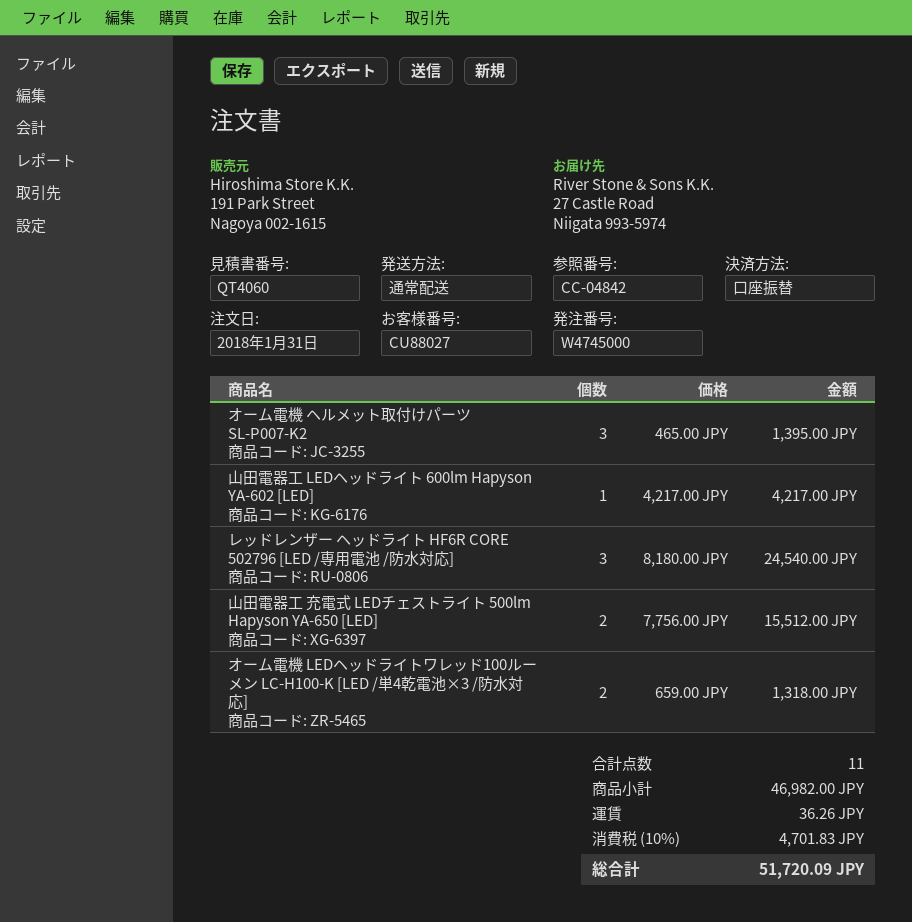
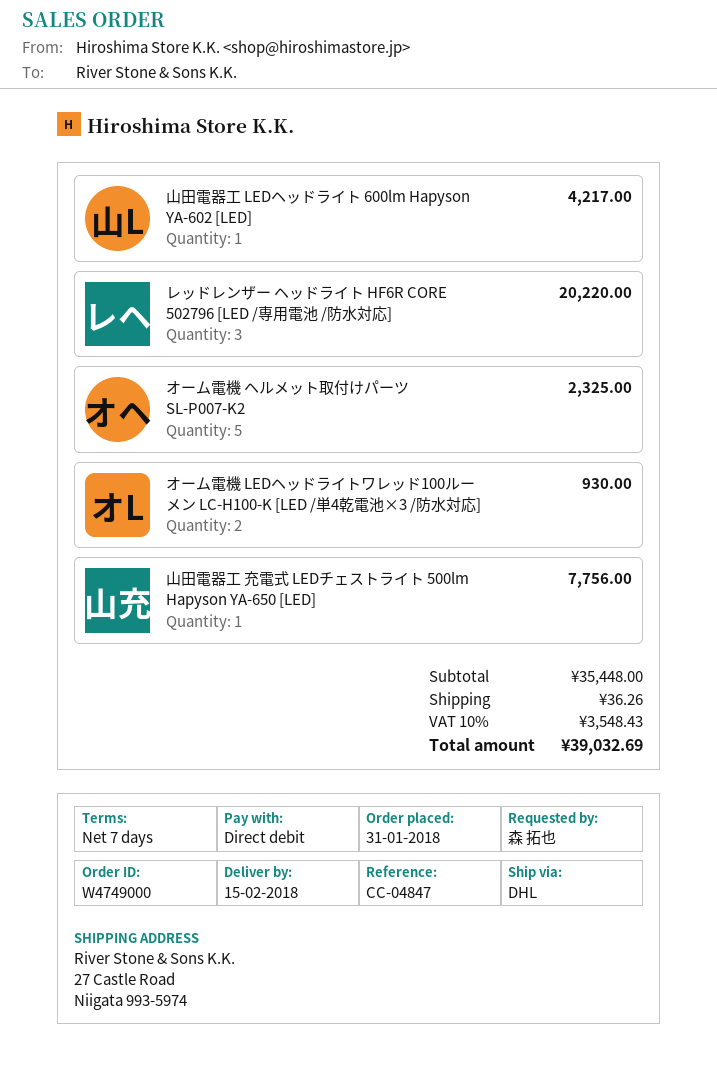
order number: W4745000 -> W4749000
reference: CC-04842 -> CC-04847
shipping method: standard -> DHL
オーム電機 ヘルメット取付けパーツ SL-P007-K2: 3 for 1395.00 -> 5 for 2325.00
レッドレンザー ヘッドライト HF6R CORE 502796 [LED /専用電池 /防水対応]: 3 for 24540.00 -> 3 for 20220.00
山田電器工 充電式 LEDチェストライト 500lm Hapyson YA-650 [LED]: 2 for 15512.00 -> 1 for 7756.00
オーム電機 LEDヘッドライトワレッド100ルーメン LC-H100-K [LED /単4乾電池×3 /防水対応]: 2 for 1318.00 -> 2 for 930.00
subtotal: 46982.00 -> 35448.00
tax: 10% = 4701.83 -> 10% = 3548.43
total: 51720.09 -> 39032.69

